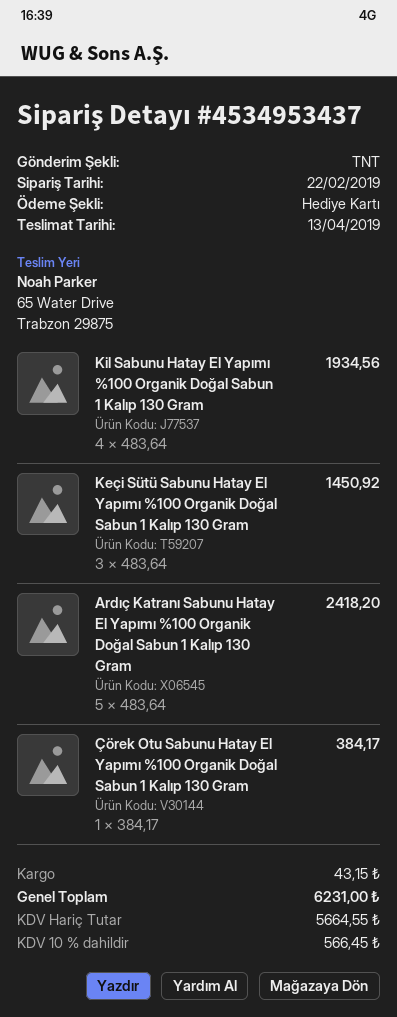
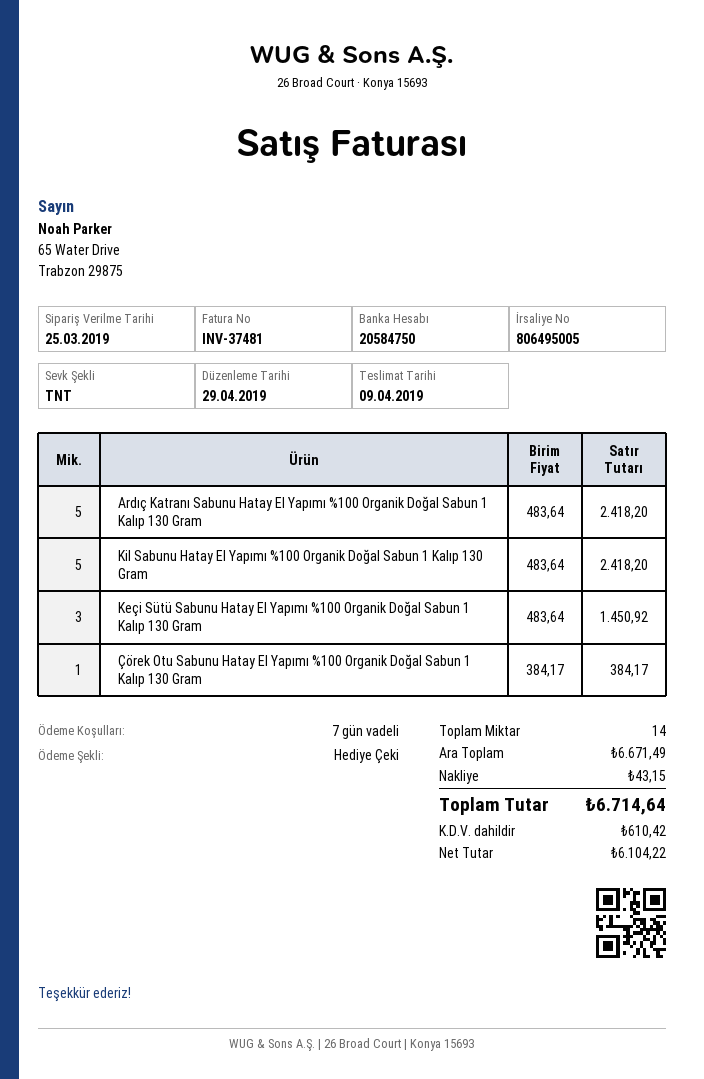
order date: 2019-02-22 -> 2019-03-25
delivery date: 2019-04-13 -> 2019-04-09
Kil Sabunu Hatay El Yapımı %100 Organik Doğal Sabun 1 Kalıp 130 Gram: 4 x 483.64 = 1934.56 -> 5 x 483.64 = 2418.20
net: 5664.55 -> 6104.22
tax: 566.45 -> 610.42
total: 6231.00 -> 6714.64

